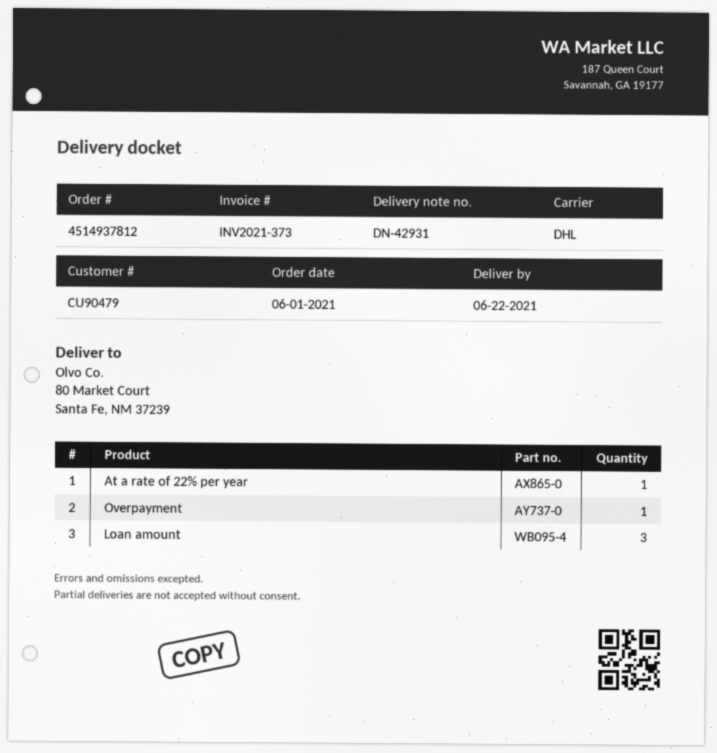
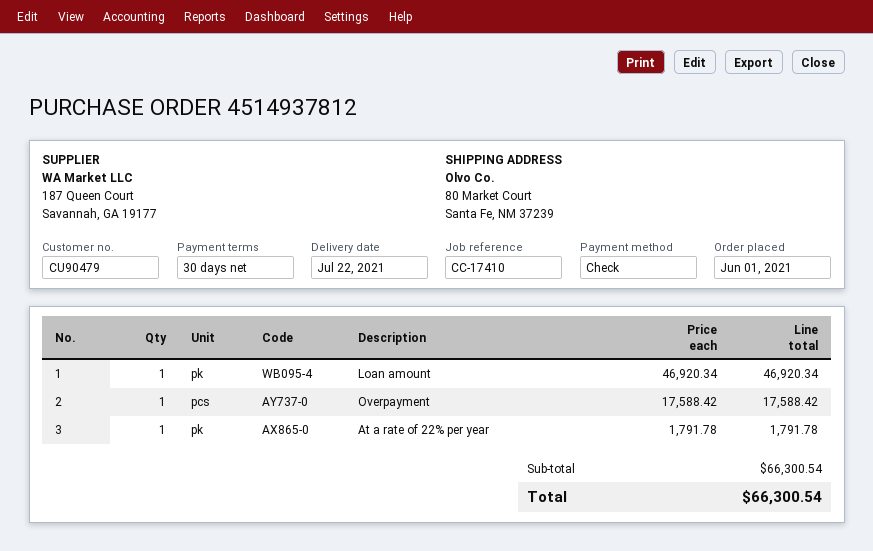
delivery date: 2021-06-22 -> 2021-07-22
Loan amount: 3 -> 1

